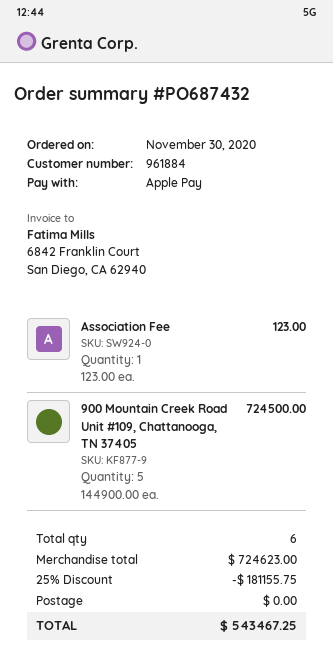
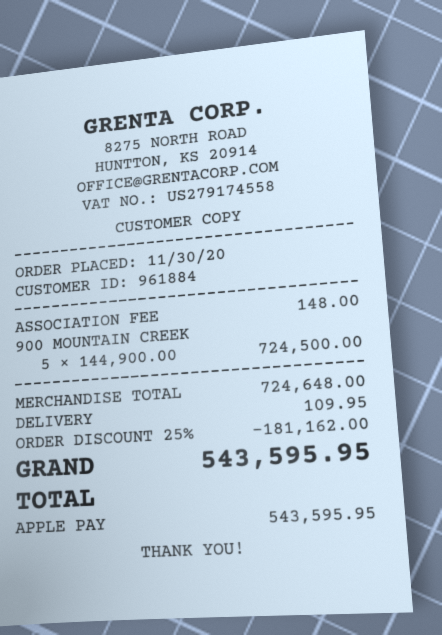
Association Fee: 1 x 123.00 = 123.00 -> 1 x 148.00 = 148.00
subtotal: 724623.00 -> 724648.00
discount: 25% = 181155.75 -> 25% = 181162.00
shipping: 0.00 -> 109.95
total: 543467.25 -> 543595.95

